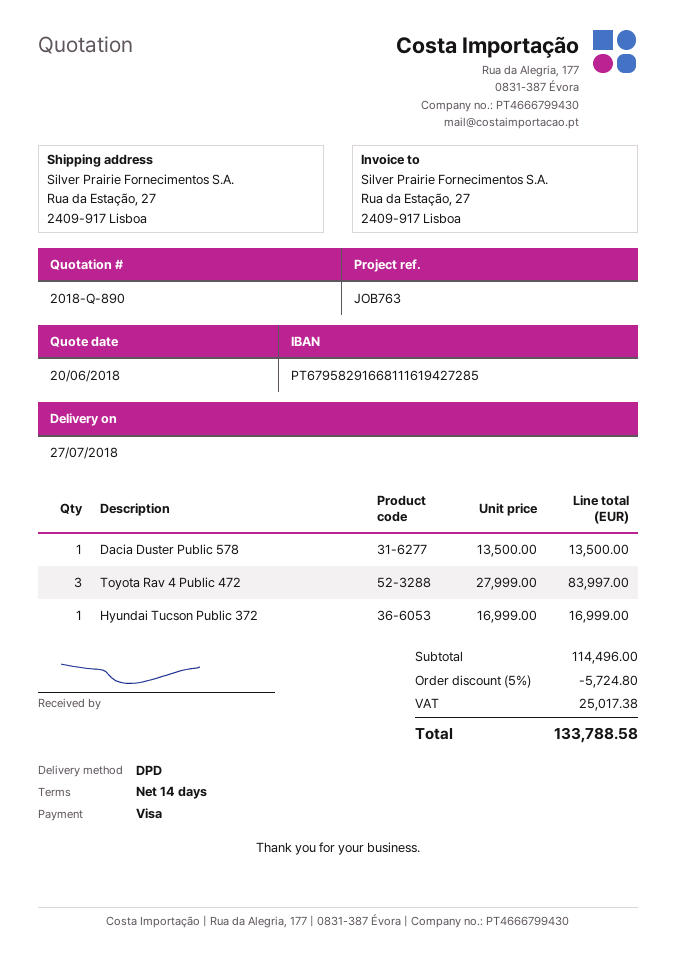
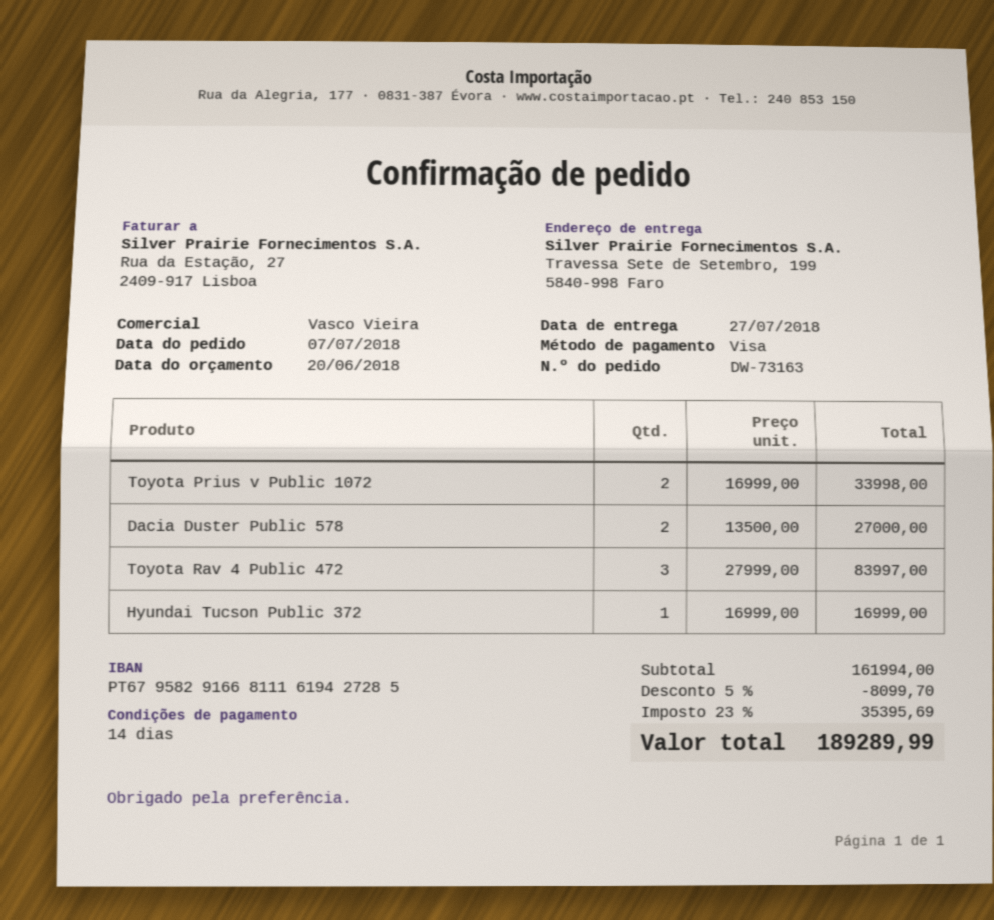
ship to: Rua da Estação, 27, 2409-917 Lisboa -> Travessa Sete de Setembro, 199, 5840-998 Faro
Dacia Duster Public 578: 1 x 13500.00 = 13500.00 -> 2 x 13500.00 = 27000.00
Toyota Prius v Public 1072: none -> 2 x 16999.00 = 33998.00
subtotal: 114496.00 -> 161994.00
discount: 5% = 5724.80 -> 5% = 8099.70
tax: 25017.38 -> 35395.69
total: 133788.58 -> 189289.99

